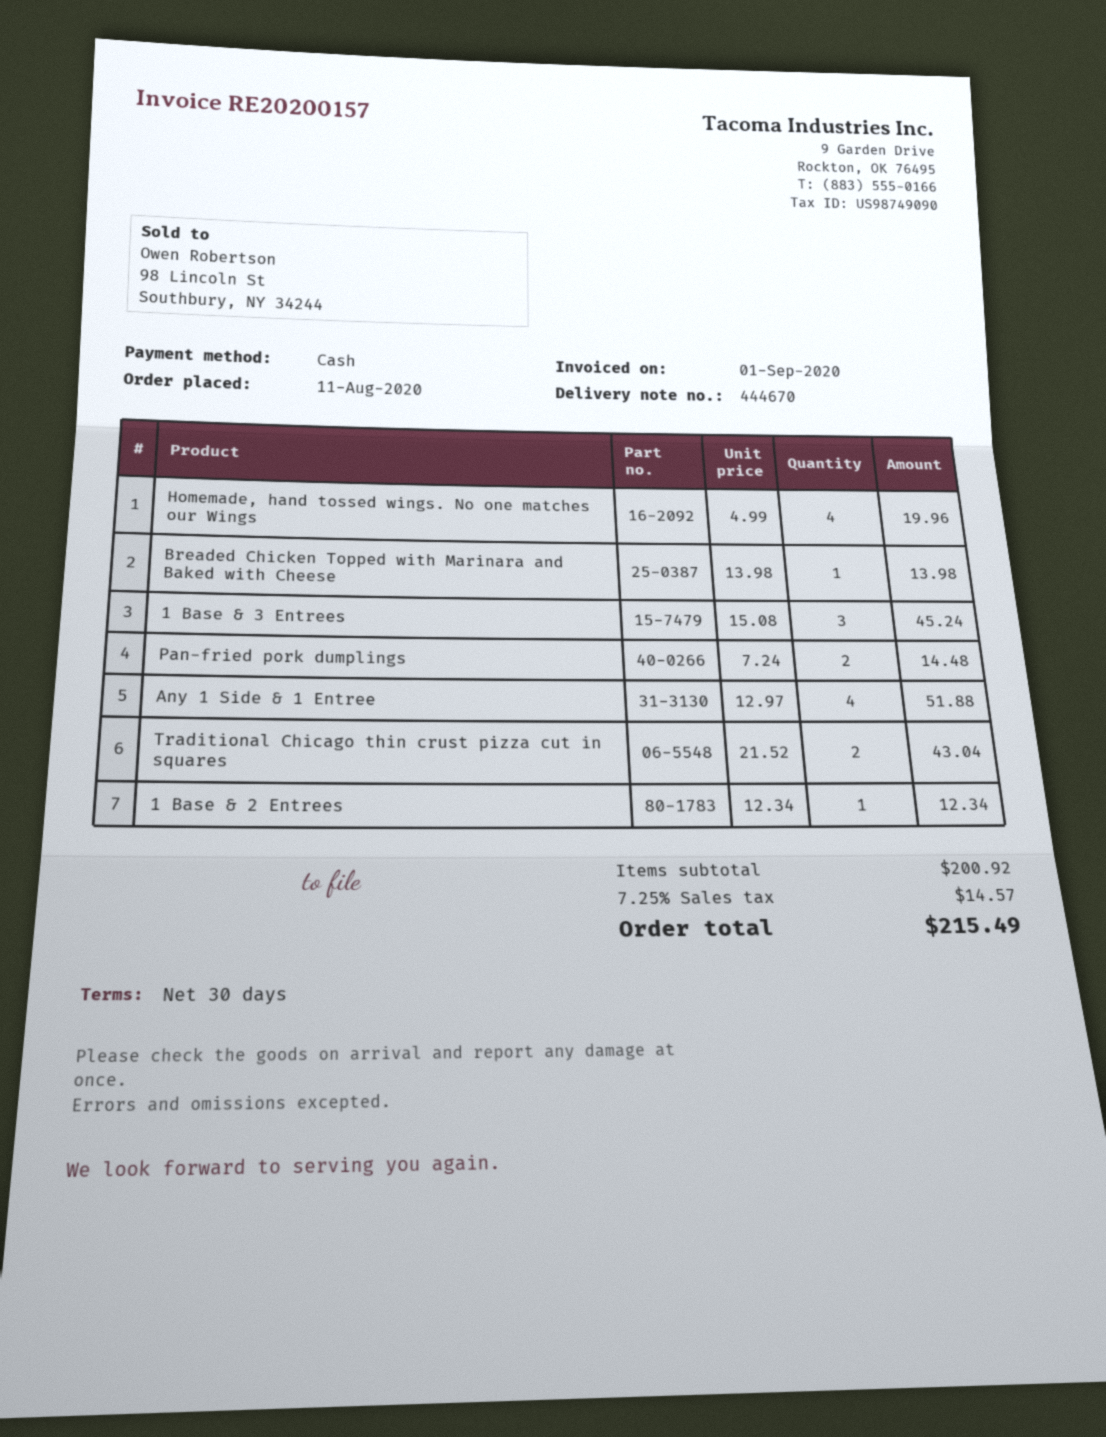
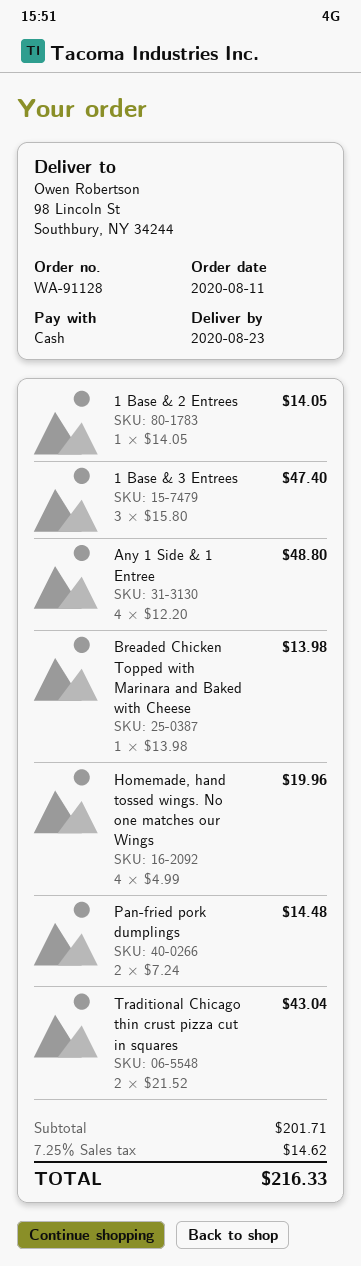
1 Base & 3 Entrees: 3 x 15.08 = 45.24 -> 3 x 15.80 = 47.40
Any 1 Side & 1 Entree: 4 x 12.97 = 51.88 -> 4 x 12.20 = 48.80
1 Base & 2 Entrees: 1 x 12.34 = 12.34 -> 1 x 14.05 = 14.05
subtotal: 200.92 -> 201.71
tax: 7.25% = 14.57 -> 7.25% = 14.62
total: 215.49 -> 216.33

